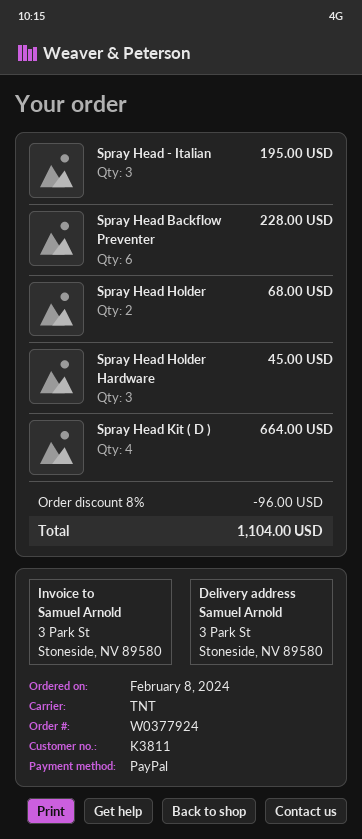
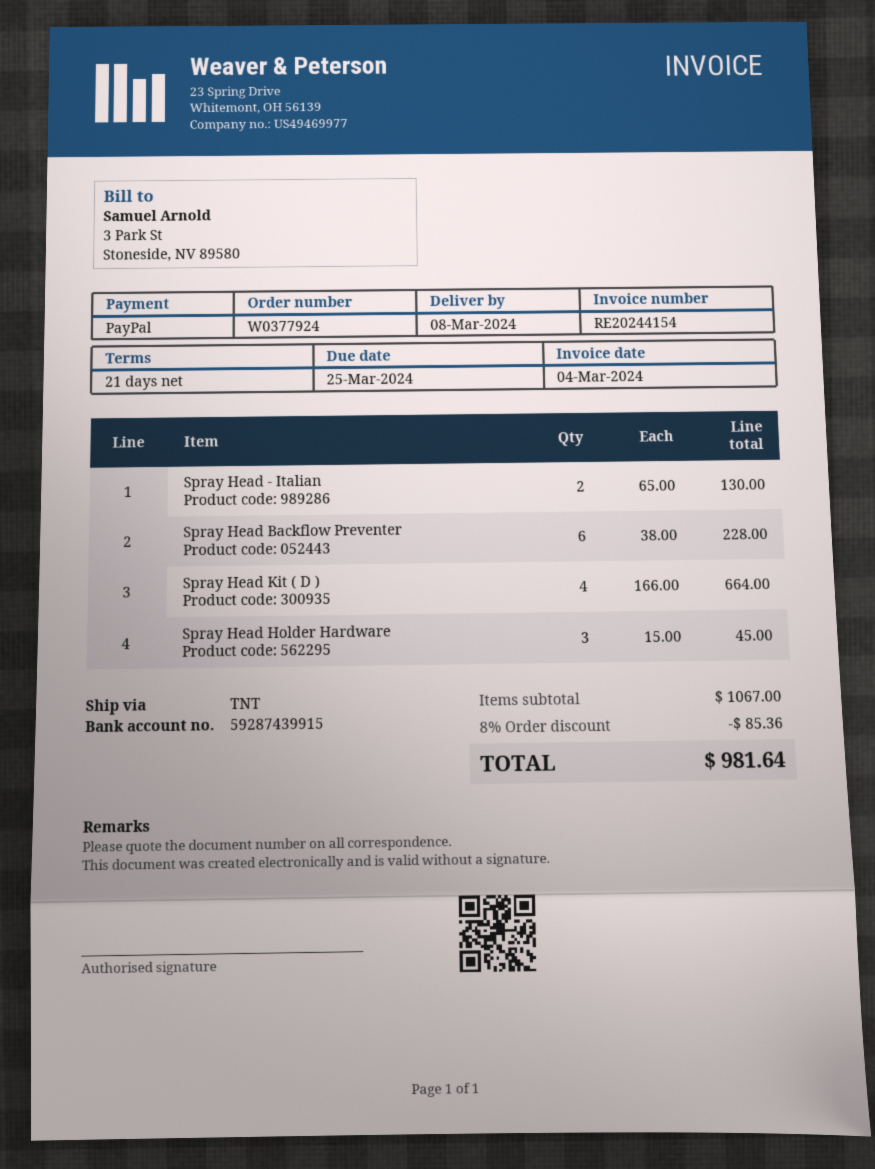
Spray Head - Italian: 3 for 195.00 -> 2 for 130.00
Spray Head Holder: 2 for 68.00 -> none
discount: 8% = 96.00 -> 8% = 85.36
total: 1104.00 -> 981.64

